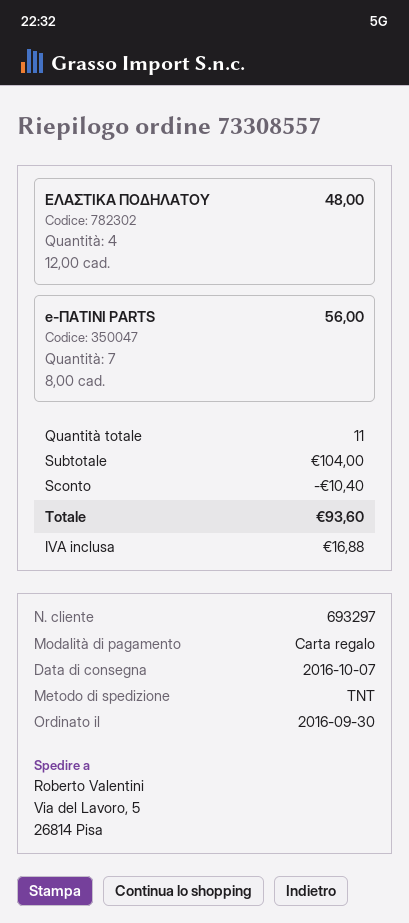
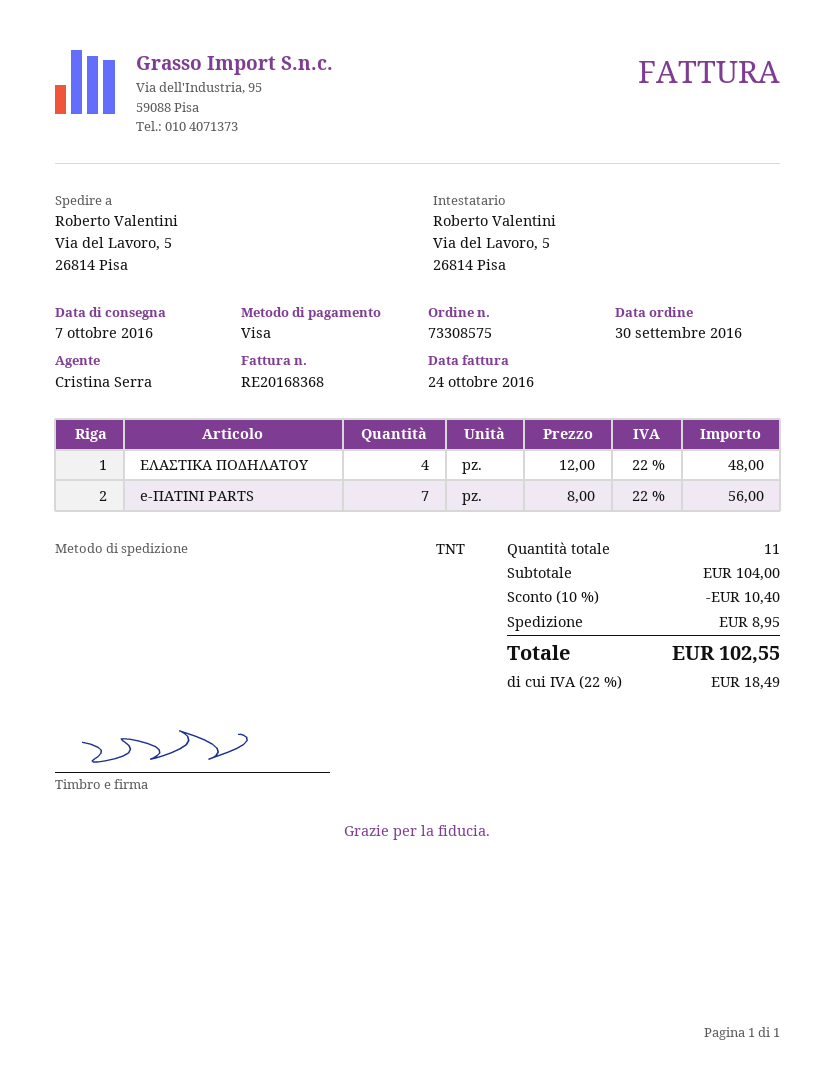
order number: 73308557 -> 73308575
payment method: gift card -> Visa
shipping: none -> 8.95
tax: 16.88 -> 18.49
total: 93.60 -> 102.55

